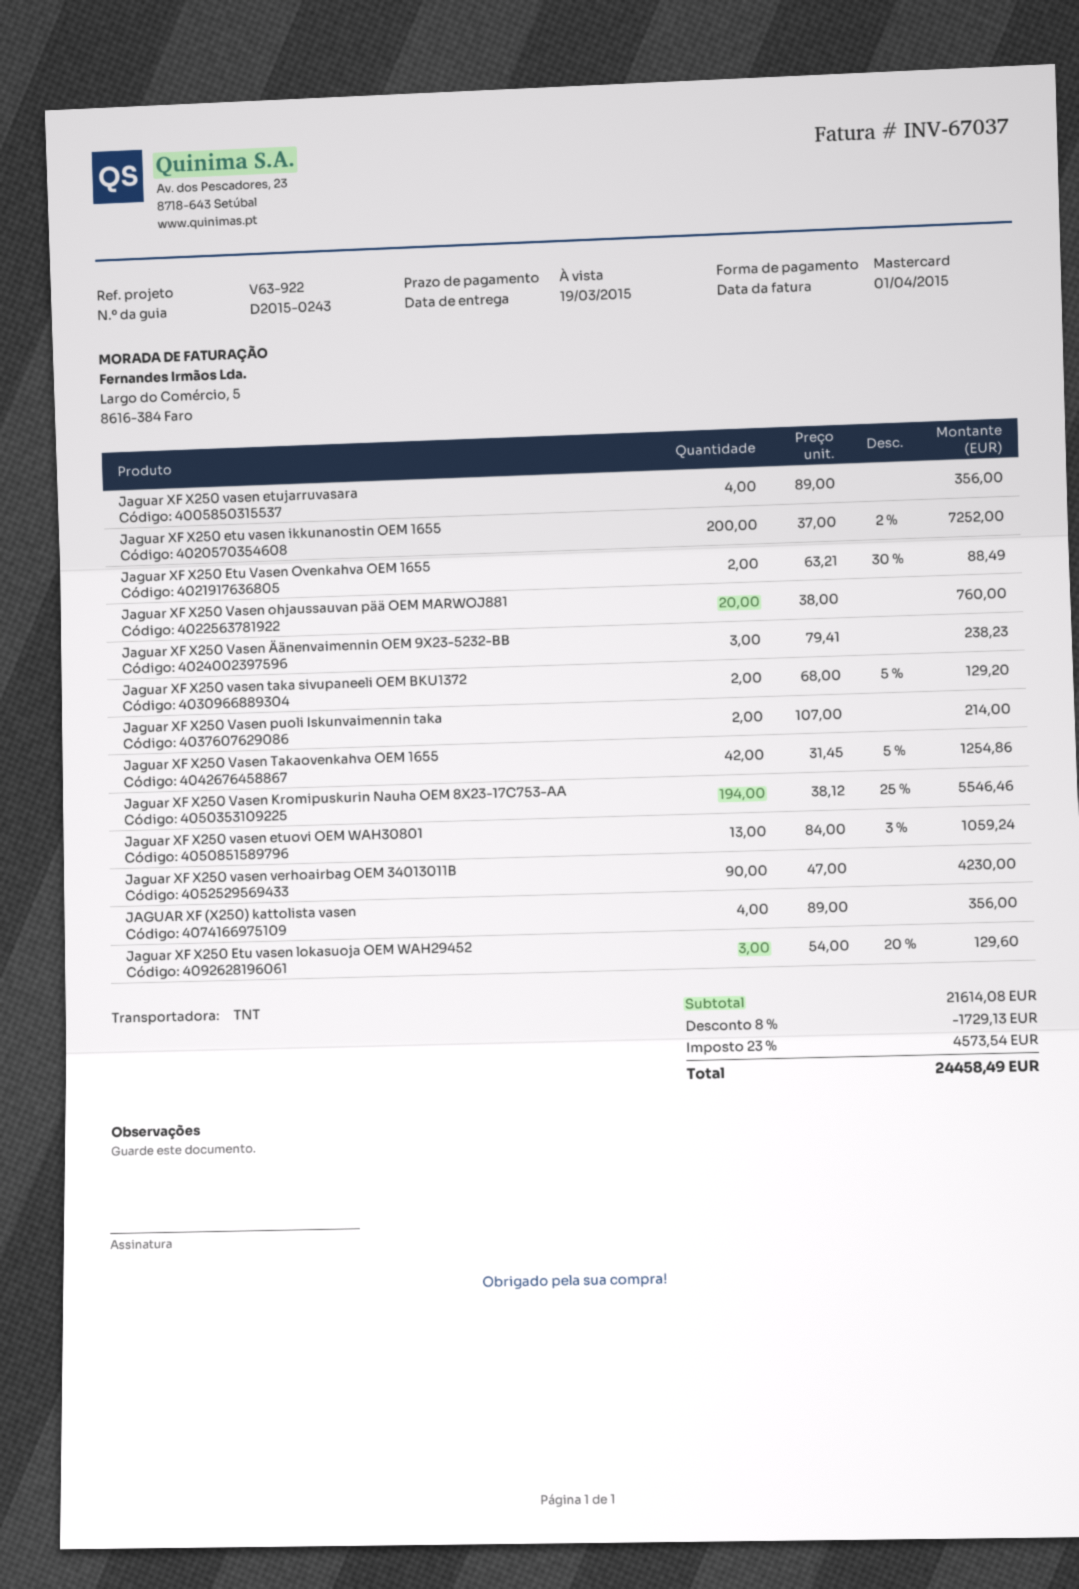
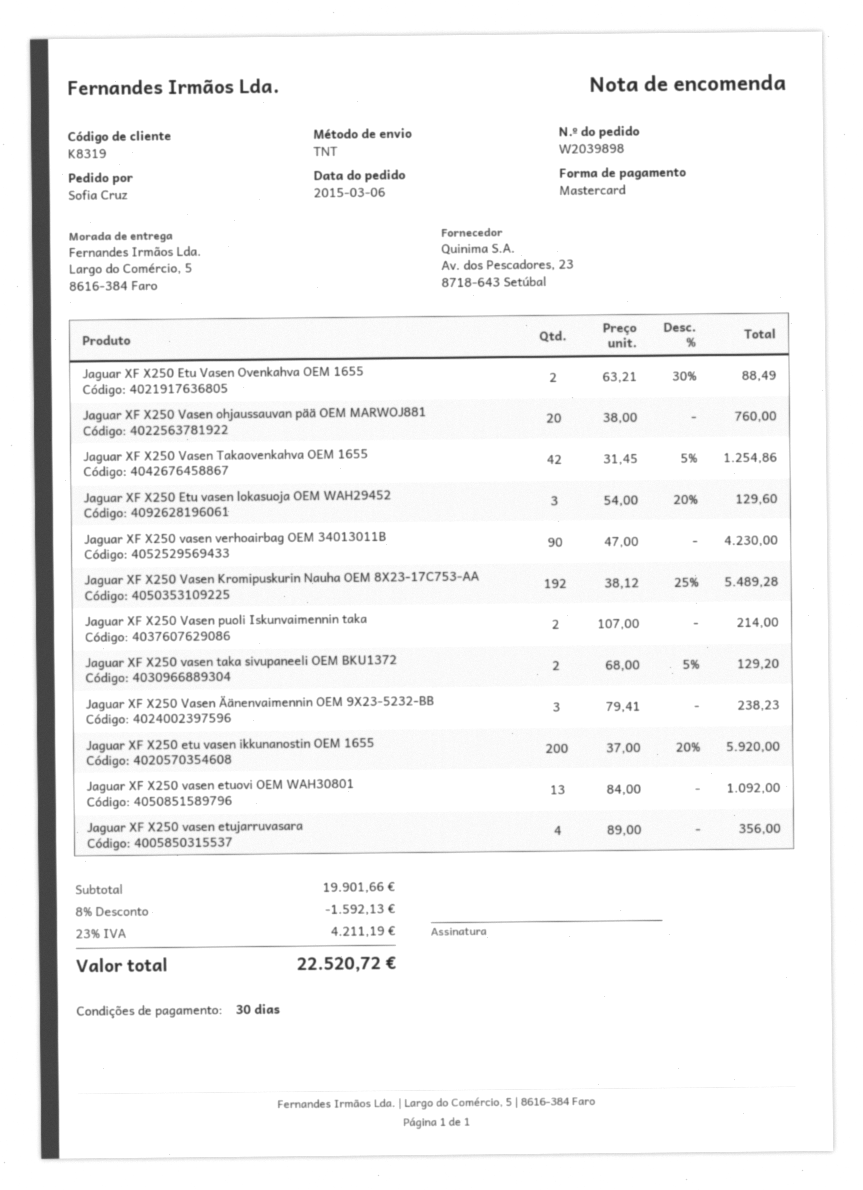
payment terms: on receipt -> 30 days
Jaguar XF X250 etu vasen ikkunanostin OEM 1655: 200 x 37.00 - 2% = 7252.00 -> 200 x 37.00 - 20% = 5920.00
Jaguar XF X250 Vasen Kromipuskurin Nauha OEM 8X23-17C753-AA: 194 x 38.12 - 25% = 5546.46 -> 192 x 38.12 - 25% = 5489.28
Jaguar XF X250 vasen etuovi OEM WAH30801: 13 x 84.00 - 3% = 1059.24 -> 13 x 84.00 = 1092.00
JAGUAR XF (X250) kattolista vasen: 4 x 89.00 = 356.00 -> none
subtotal: 21614.08 -> 19901.66
discount: 8% = 1729.13 -> 8% = 1592.13
tax: 23% = 4573.54 -> 23% = 4211.19
total: 24458.49 -> 22520.72

